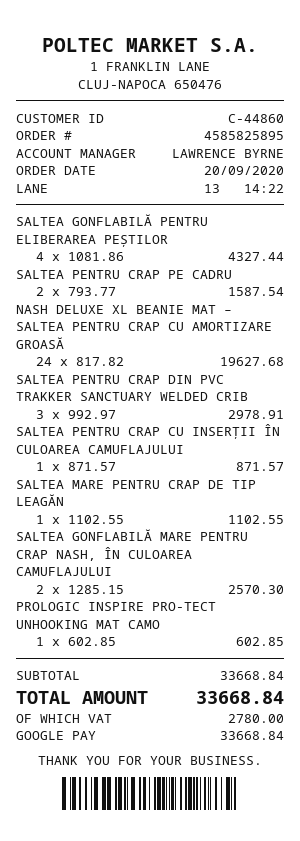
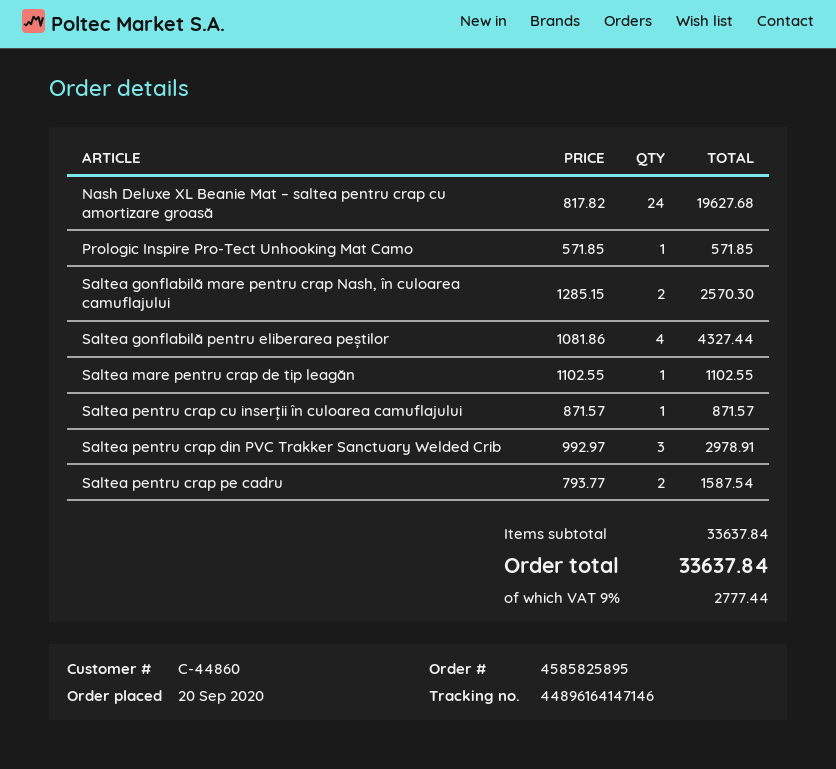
PROLOGIC INSPIRE PRO-TECT UNHOOKING MAT CAMO: 1 x 602.85 = 602.85 -> 1 x 571.85 = 571.85
subtotal: 33668.84 -> 33637.84
tax: 2780.00 -> 2777.44
total: 33668.84 -> 33637.84

